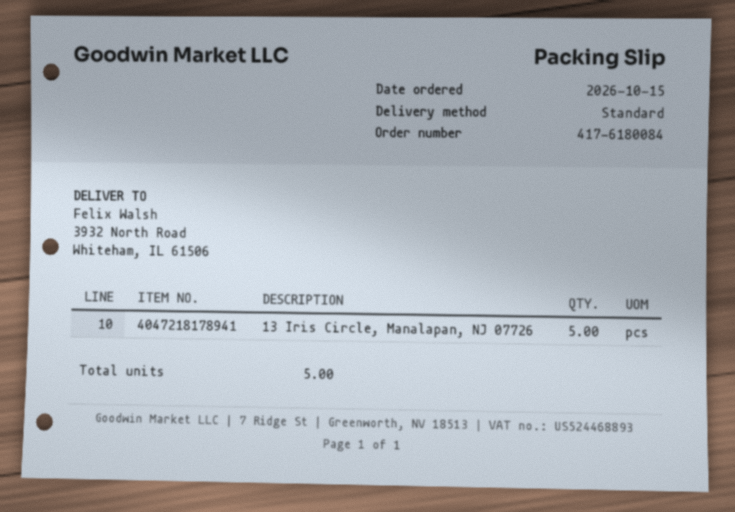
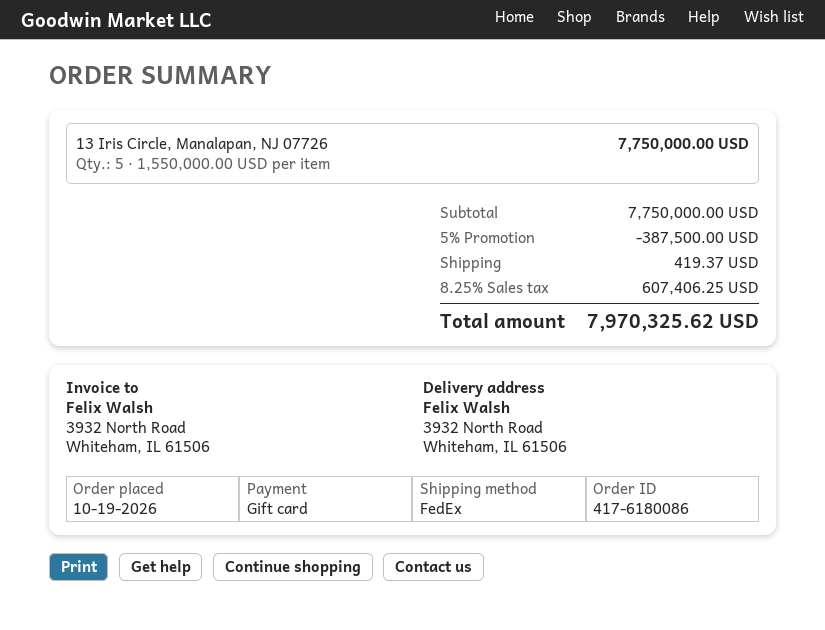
order number: 417-6180084 -> 417-6180086
order date: 2026-10-15 -> 2026-10-19
shipping method: standard -> FedEx

